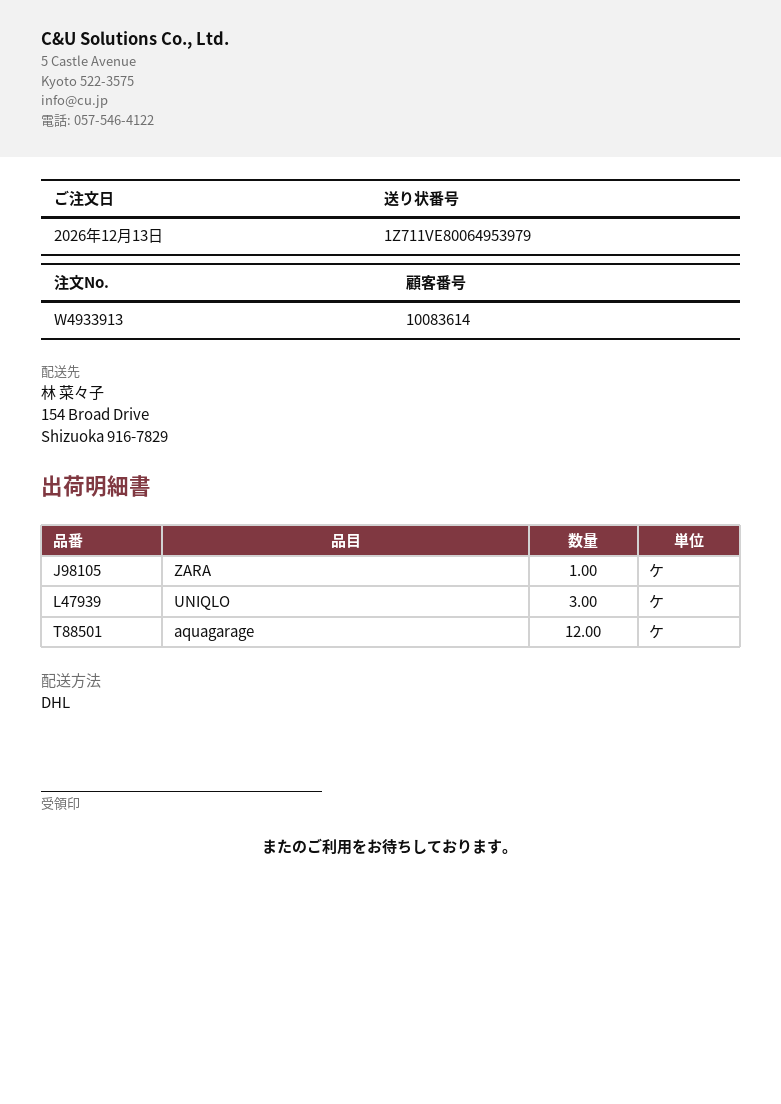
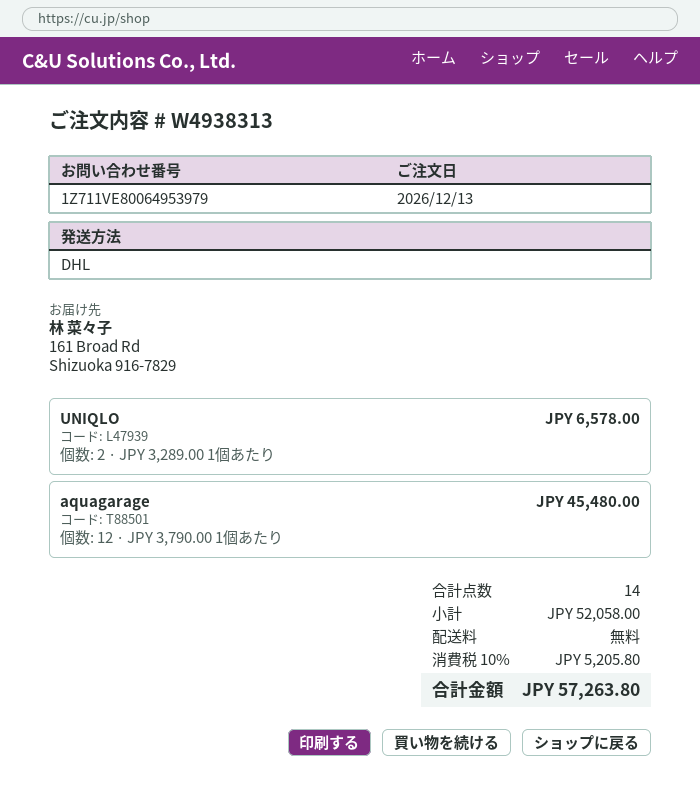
order number: W4933913 -> W4938313
ship to: 154 Broad Drive, Shizuoka 916-7829 -> 161 Broad Rd, Shizuoka 916-7829
ZARA: 1 -> none
UNIQLO: 3 -> 2

